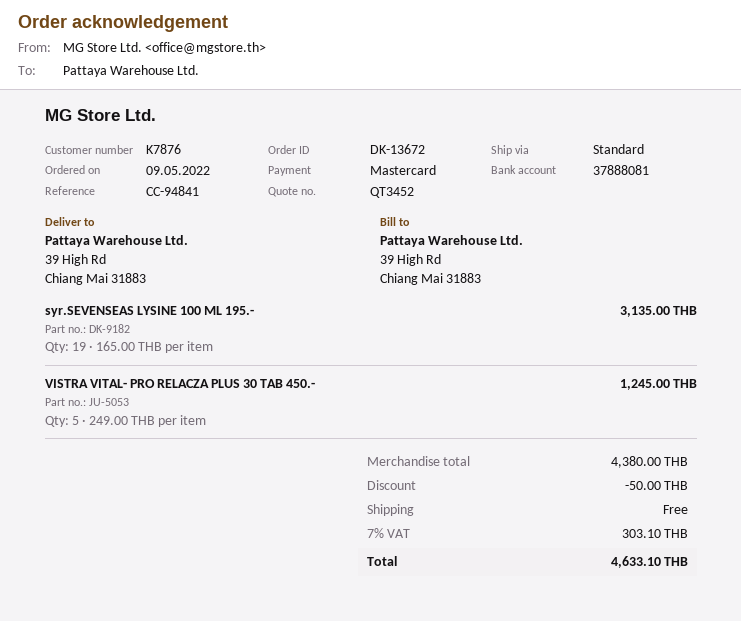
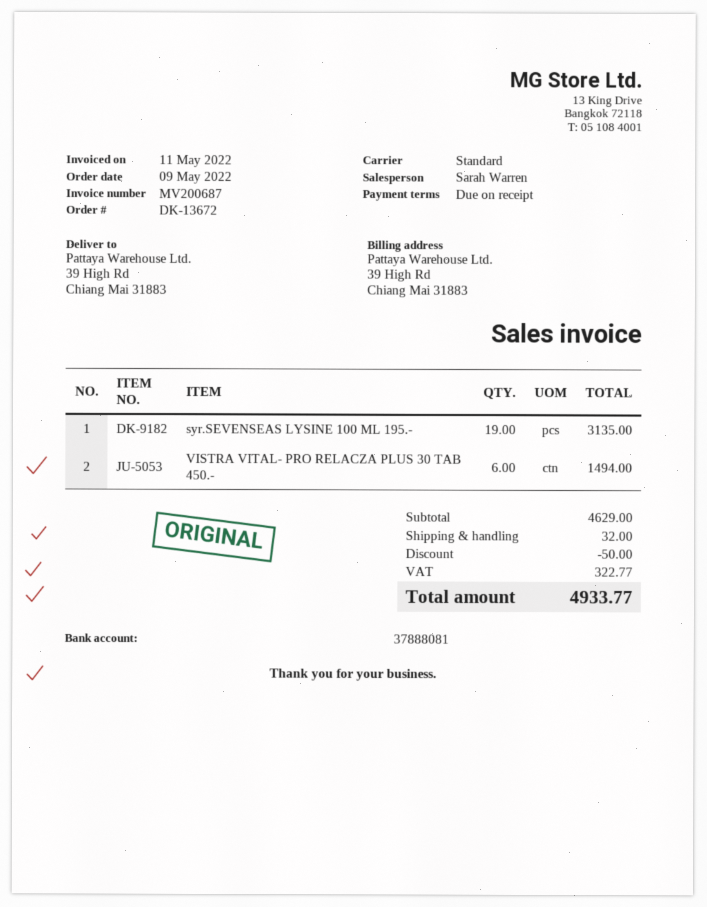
VISTRA VITAL- PRO RELACZA PLUS 30 TAB 450.-: 5 for 1245.00 -> 6 for 1494.00
subtotal: 4380.00 -> 4629.00
shipping: 0.00 -> 32.00
tax: 303.10 -> 322.77
total: 4633.10 -> 4933.77

